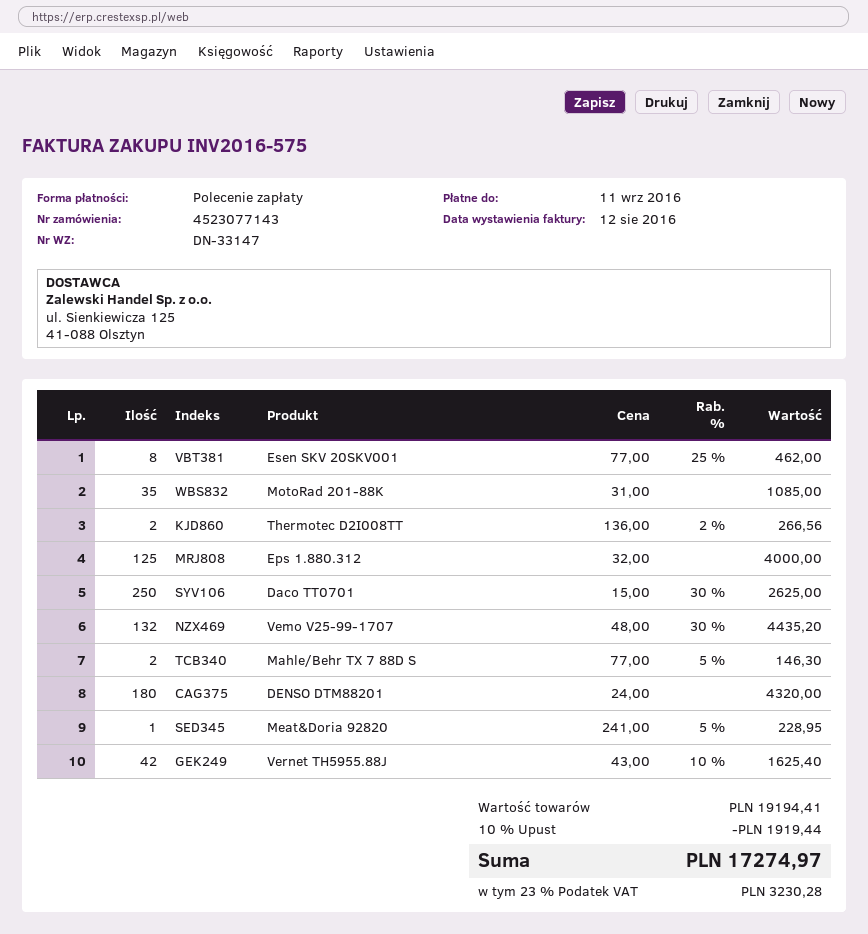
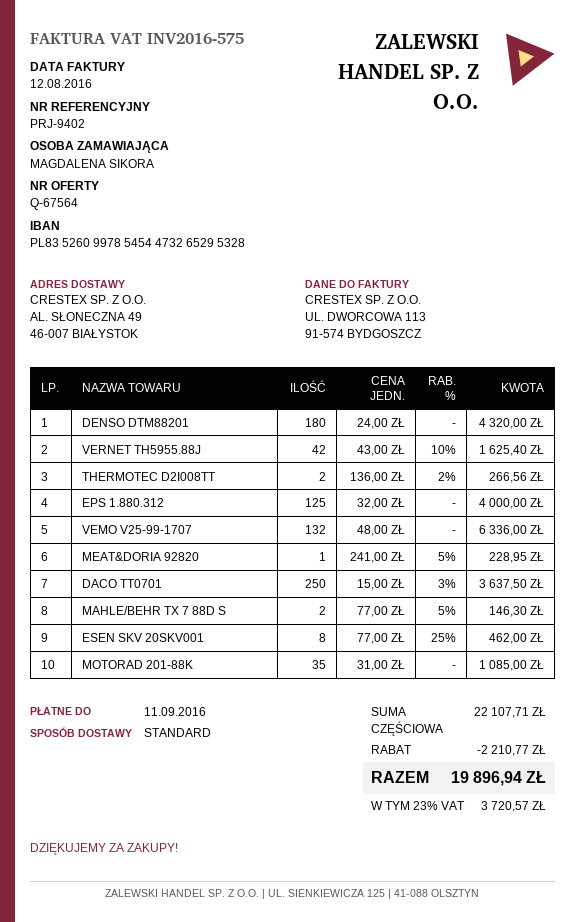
Daco TT0701: 250 x 15.00 - 30% = 2625.00 -> 250 x 15.00 - 3% = 3637.50
Vemo V25-99-1707: 132 x 48.00 - 30% = 4435.20 -> 132 x 48.00 = 6336.00
subtotal: 19194.41 -> 22107.71
discount: 1919.44 -> 2210.77
tax: 23% = 3230.28 -> 23% = 3720.57
total: 17274.97 -> 19896.94

